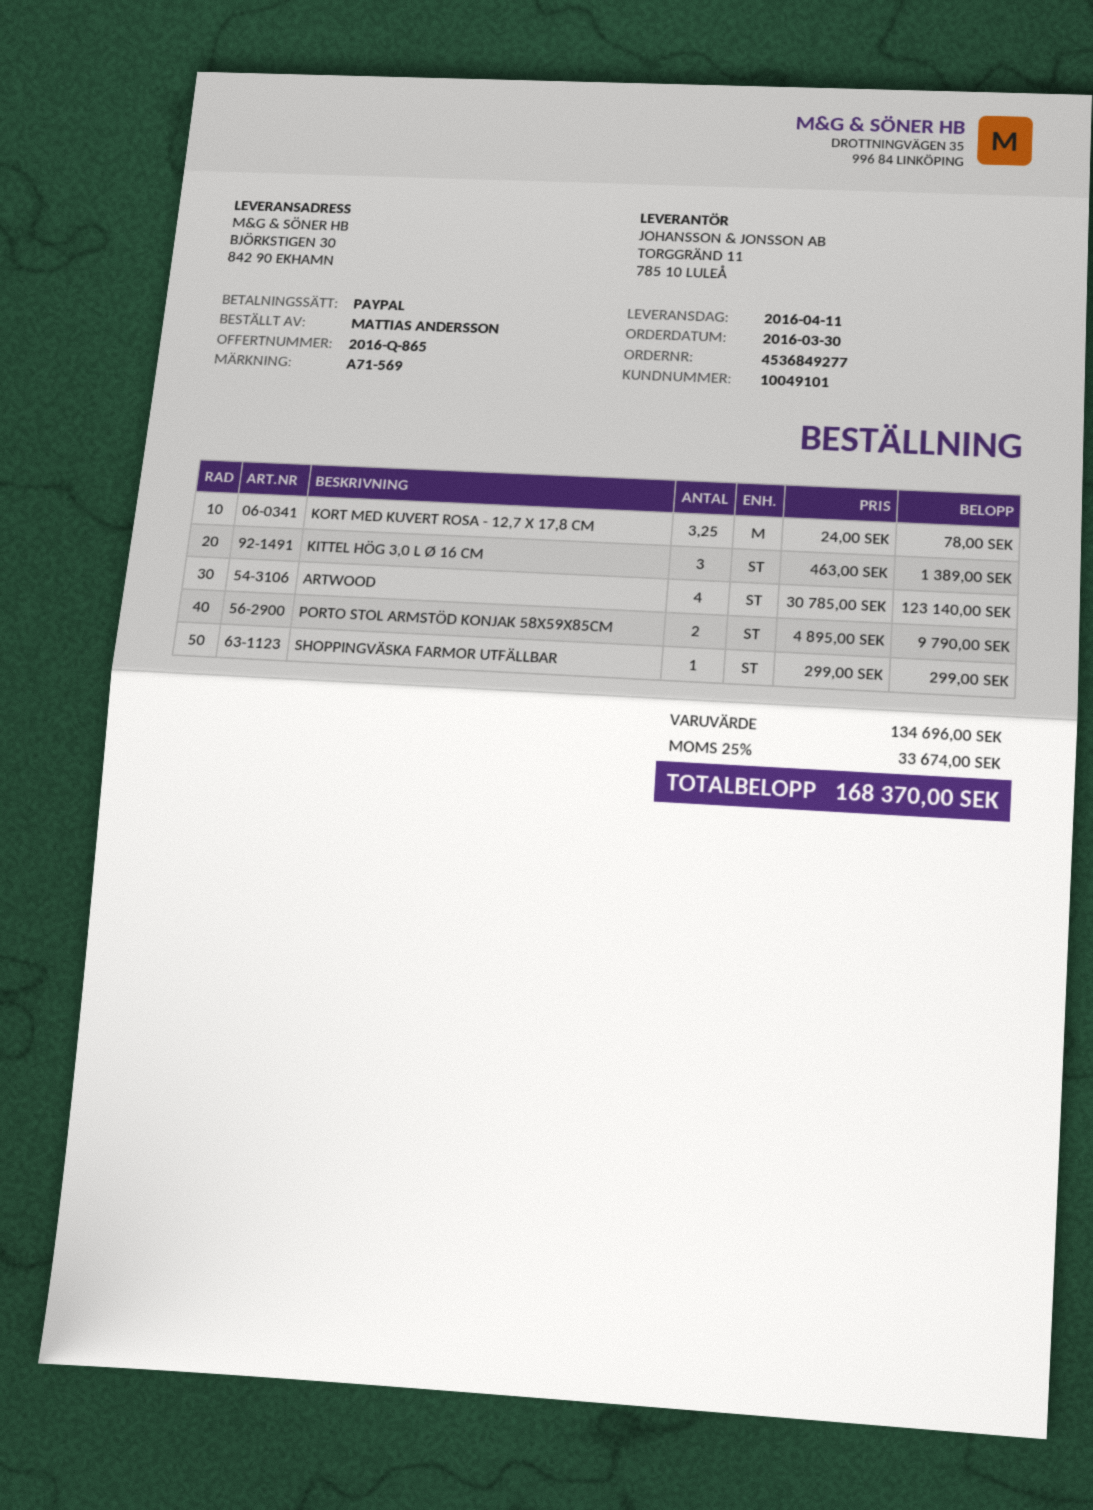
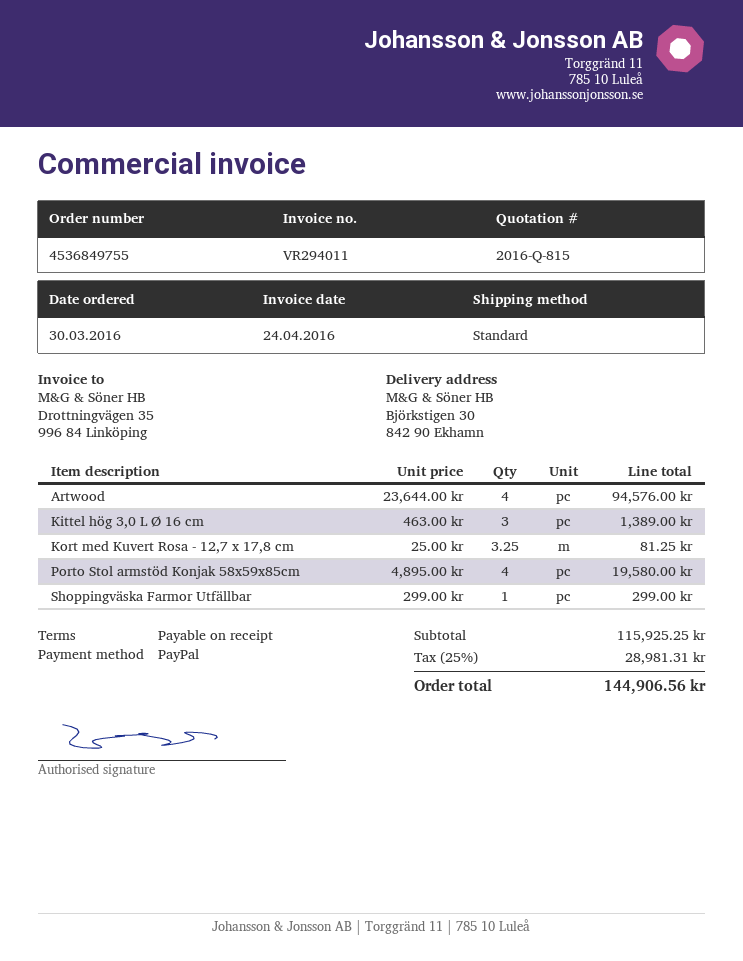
quote number: 2016-Q-865 -> 2016-Q-815
order number: 4536849277 -> 4536849755
KORT MED KUVERT ROSA - 12,7 X 17,8 CM: 3.25 x 24.00 = 78.00 -> 3.25 x 25.00 = 81.25
ARTWOOD: 4 x 30785.00 = 123140.00 -> 4 x 23644.00 = 94576.00
PORTO STOL ARMSTÖD KONJAK 58X59X85CM: 2 x 4895.00 = 9790.00 -> 4 x 4895.00 = 19580.00
subtotal: 134696.00 -> 115925.25
tax: 25% = 33674.00 -> 25% = 28981.31
total: 168370.00 -> 144906.56

